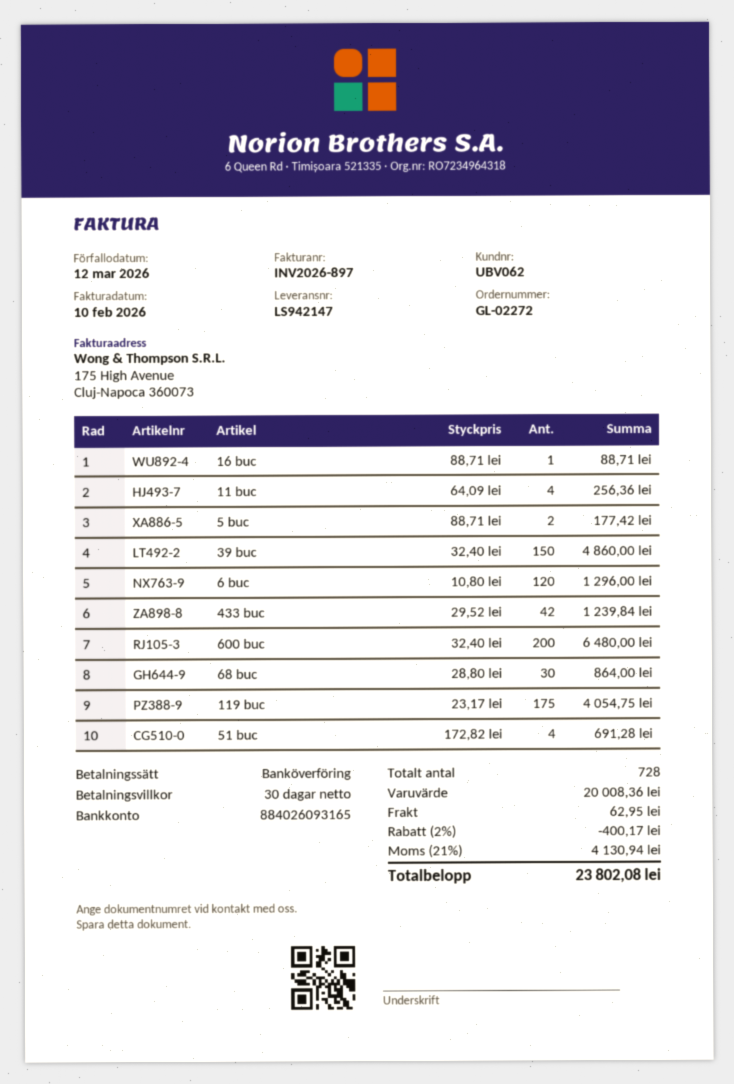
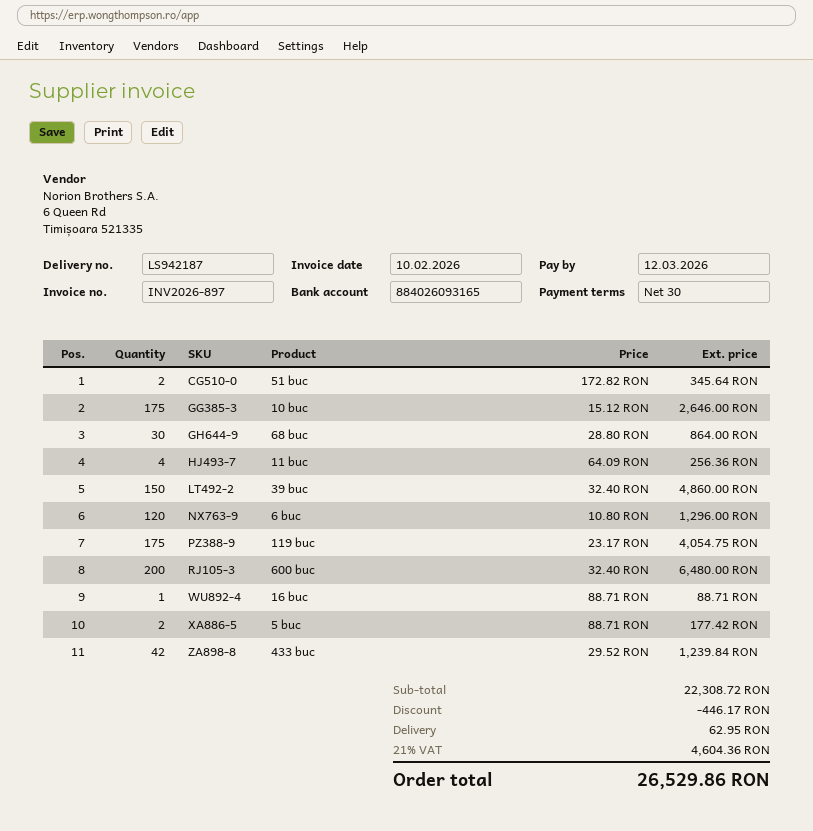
delivery note number: LS942147 -> LS942187
51 buc: 4 x 172.82 = 691.28 -> 2 x 172.82 = 345.64
10 buc: none -> 175 x 15.12 = 2646.00
subtotal: 20008.36 -> 22308.72
discount: 400.17 -> 446.17
tax: 21% = 4130.94 -> 21% = 4604.36
total: 23802.08 -> 26529.86

